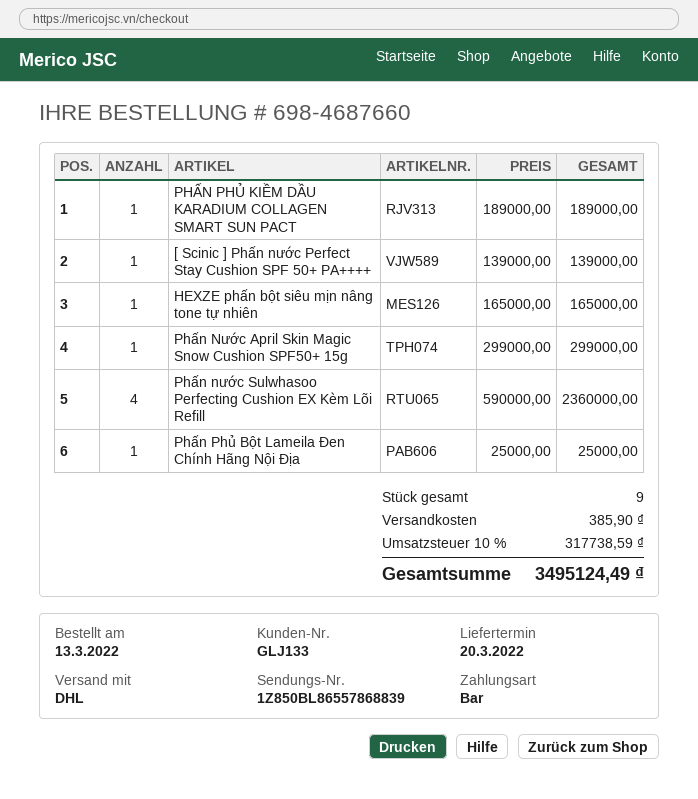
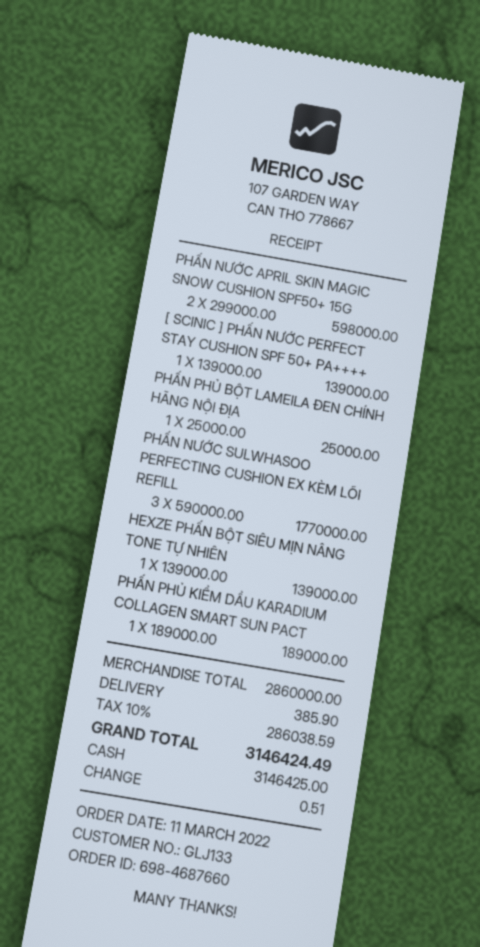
order date: 2022-03-13 -> 2022-03-11
HEXZE phấn bột siêu mịn nâng tone tự nhiên: 1 x 165000.00 = 165000.00 -> 1 x 139000.00 = 139000.00
Phấn Nước April Skin Magic Snow Cushion SPF50+ 15g: 1 x 299000.00 = 299000.00 -> 2 x 299000.00 = 598000.00
Phấn nước Sulwhasoo Perfecting Cushion EX Kèm Lõi Refill: 4 x 590000.00 = 2360000.00 -> 3 x 590000.00 = 1770000.00
tax: 10% = 317738.59 -> 10% = 286038.59
total: 3495124.49 -> 3146424.49

